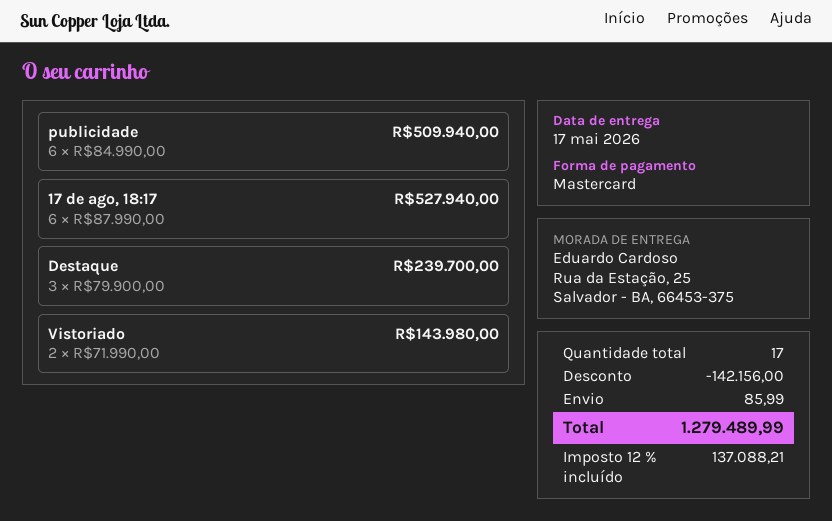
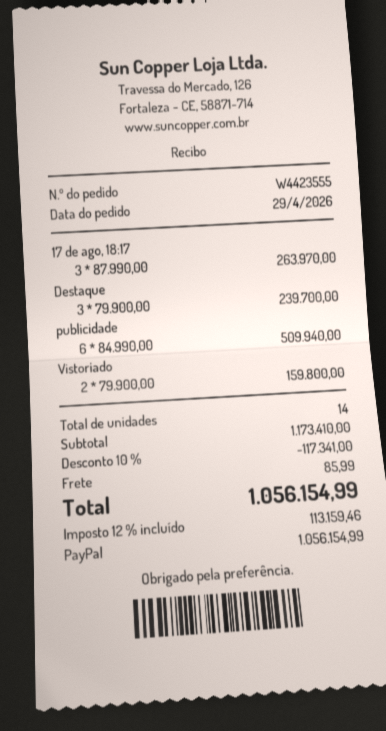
payment method: Mastercard -> PayPal
17 de ago, 18:17: 6 x 87990.00 = 527940.00 -> 3 x 87990.00 = 263970.00
Vistoriado: 2 x 71990.00 = 143980.00 -> 2 x 79900.00 = 159800.00
total quantity: 17 -> 14
discount: 142156.00 -> 117341.00
tax: 12% = 137088.21 -> 12% = 113159.46
total: 1279489.99 -> 1056154.99

